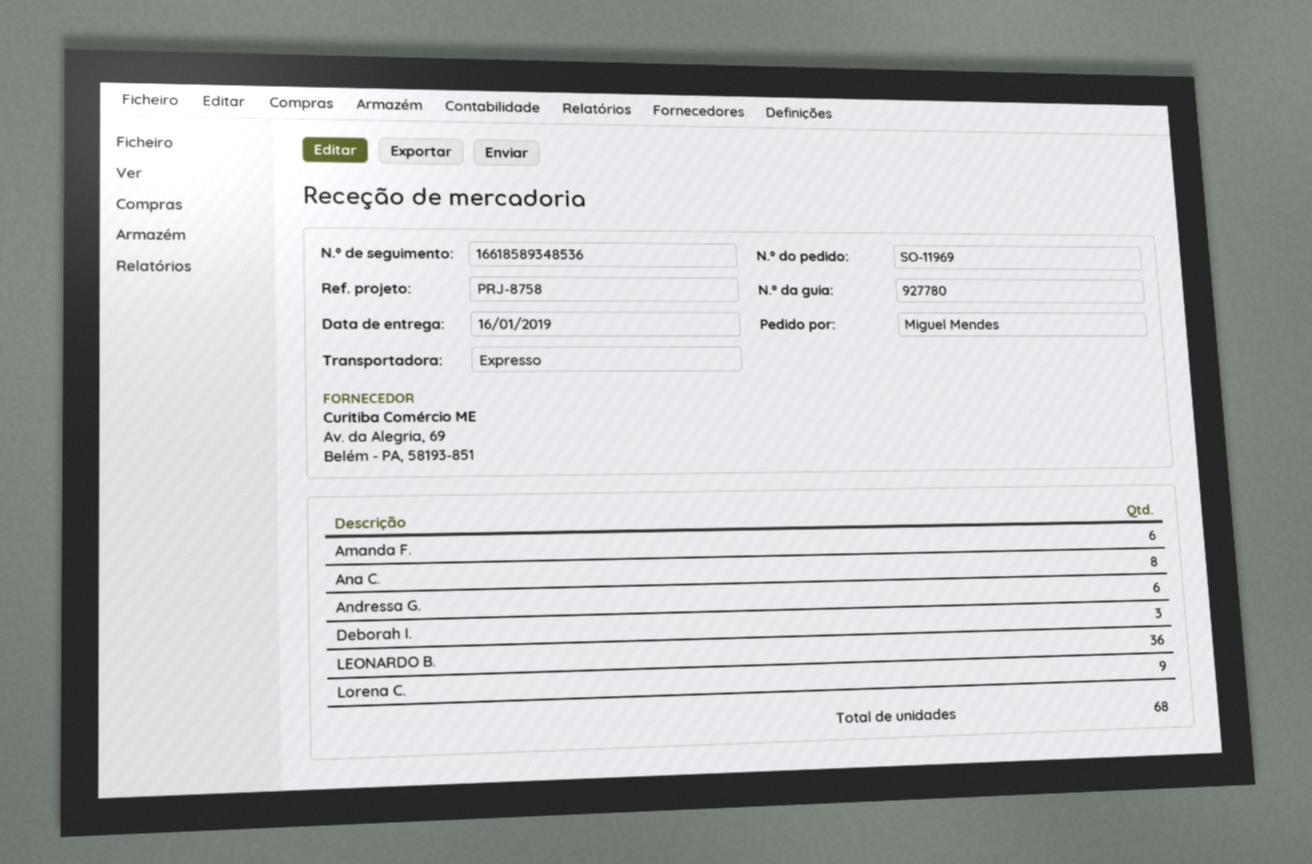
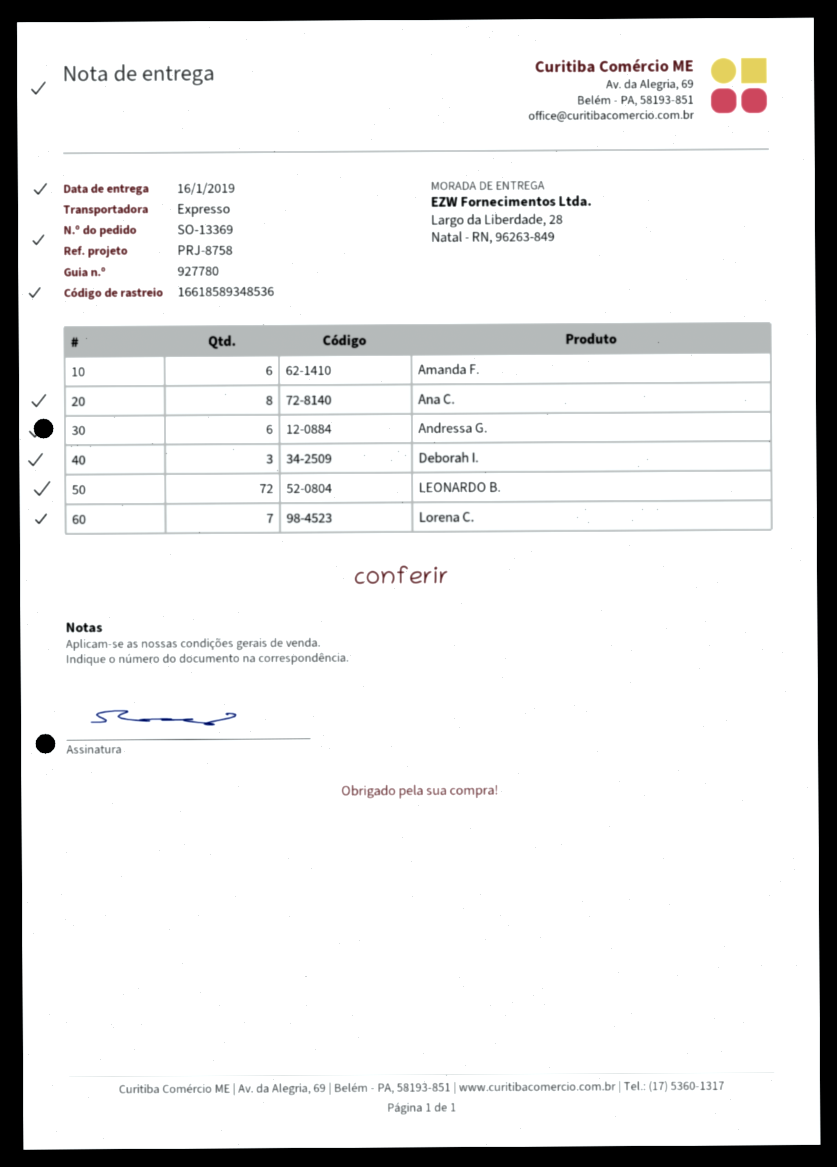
order number: SO-11969 -> SO-13369
LEONARDO B.: 36 -> 72
Lorena C.: 9 -> 7

